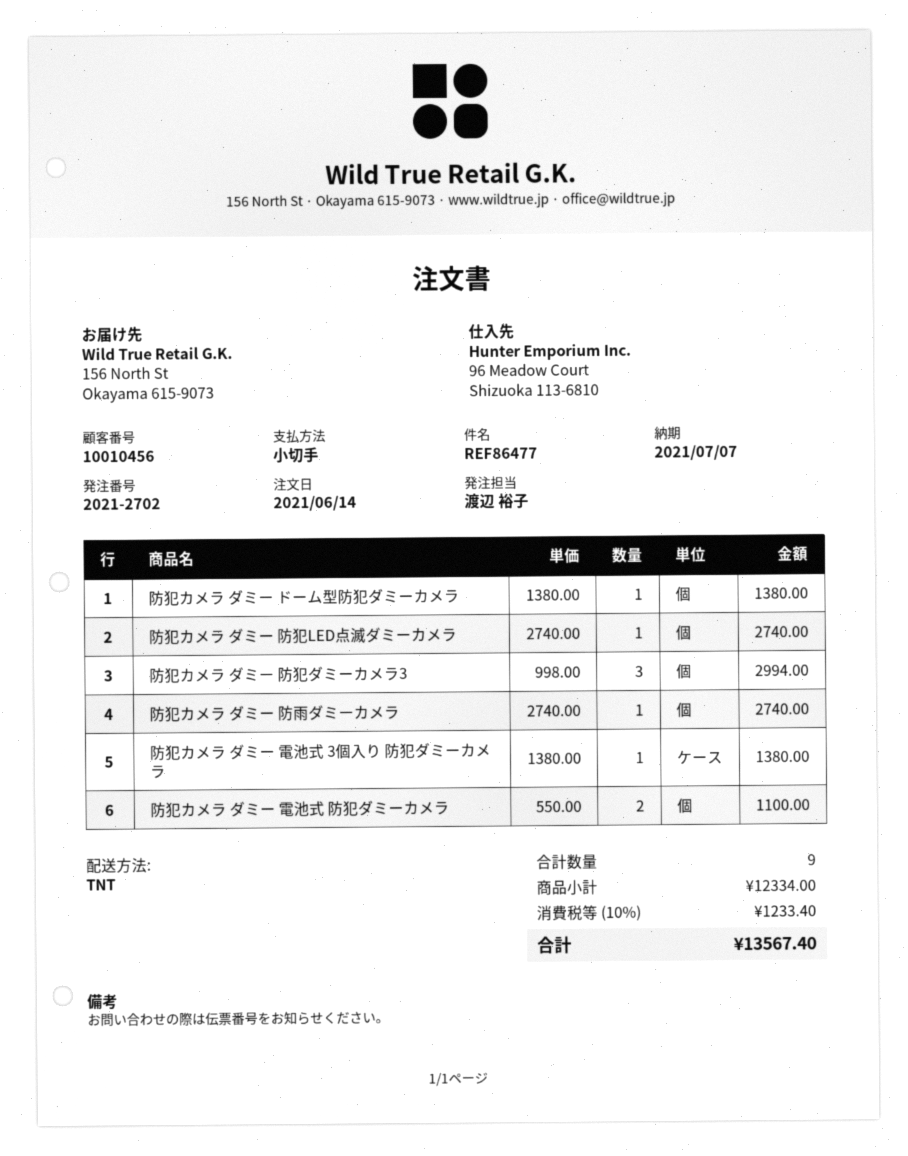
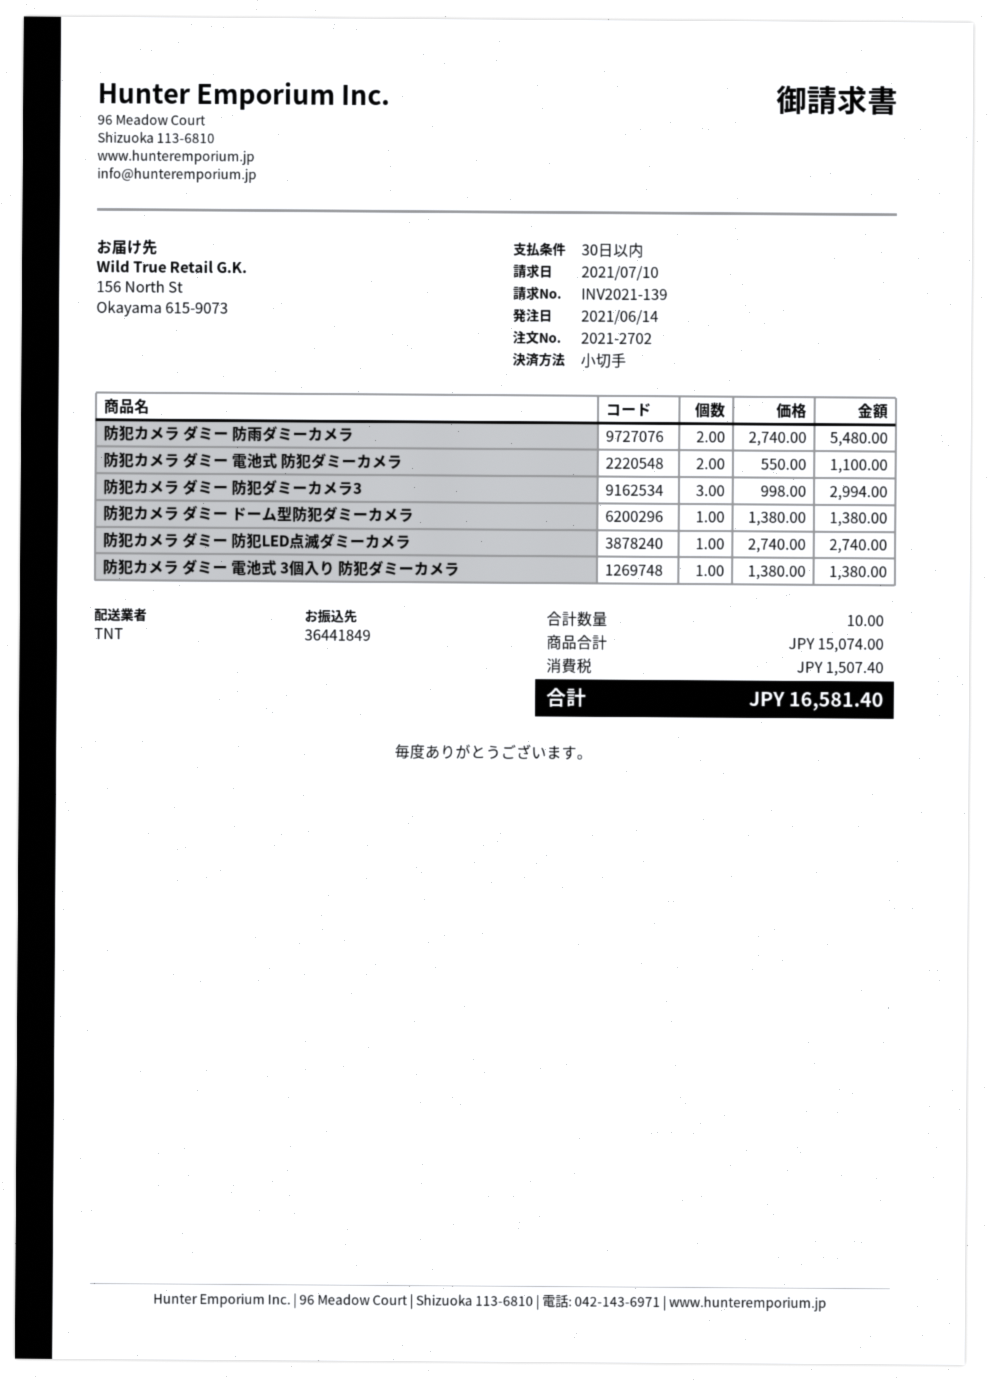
防犯カメラ ダミー 防雨ダミーカメラ: 1 x 2740.00 = 2740.00 -> 2 x 2740.00 = 5480.00
total quantity: 9 -> 10
subtotal: 12334.00 -> 15074.00
tax: 1233.40 -> 1507.40
total: 13567.40 -> 16581.40

